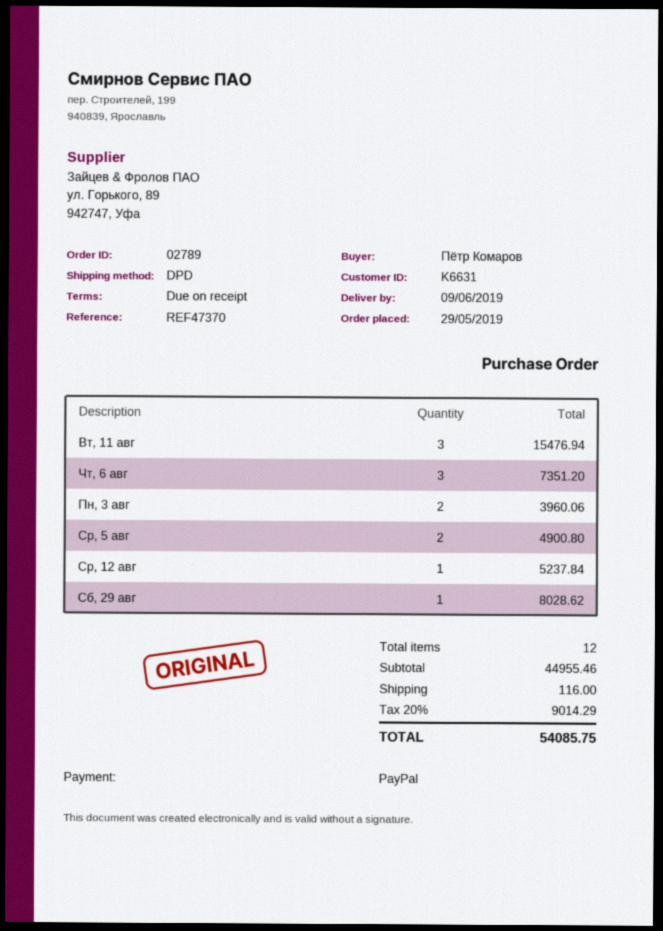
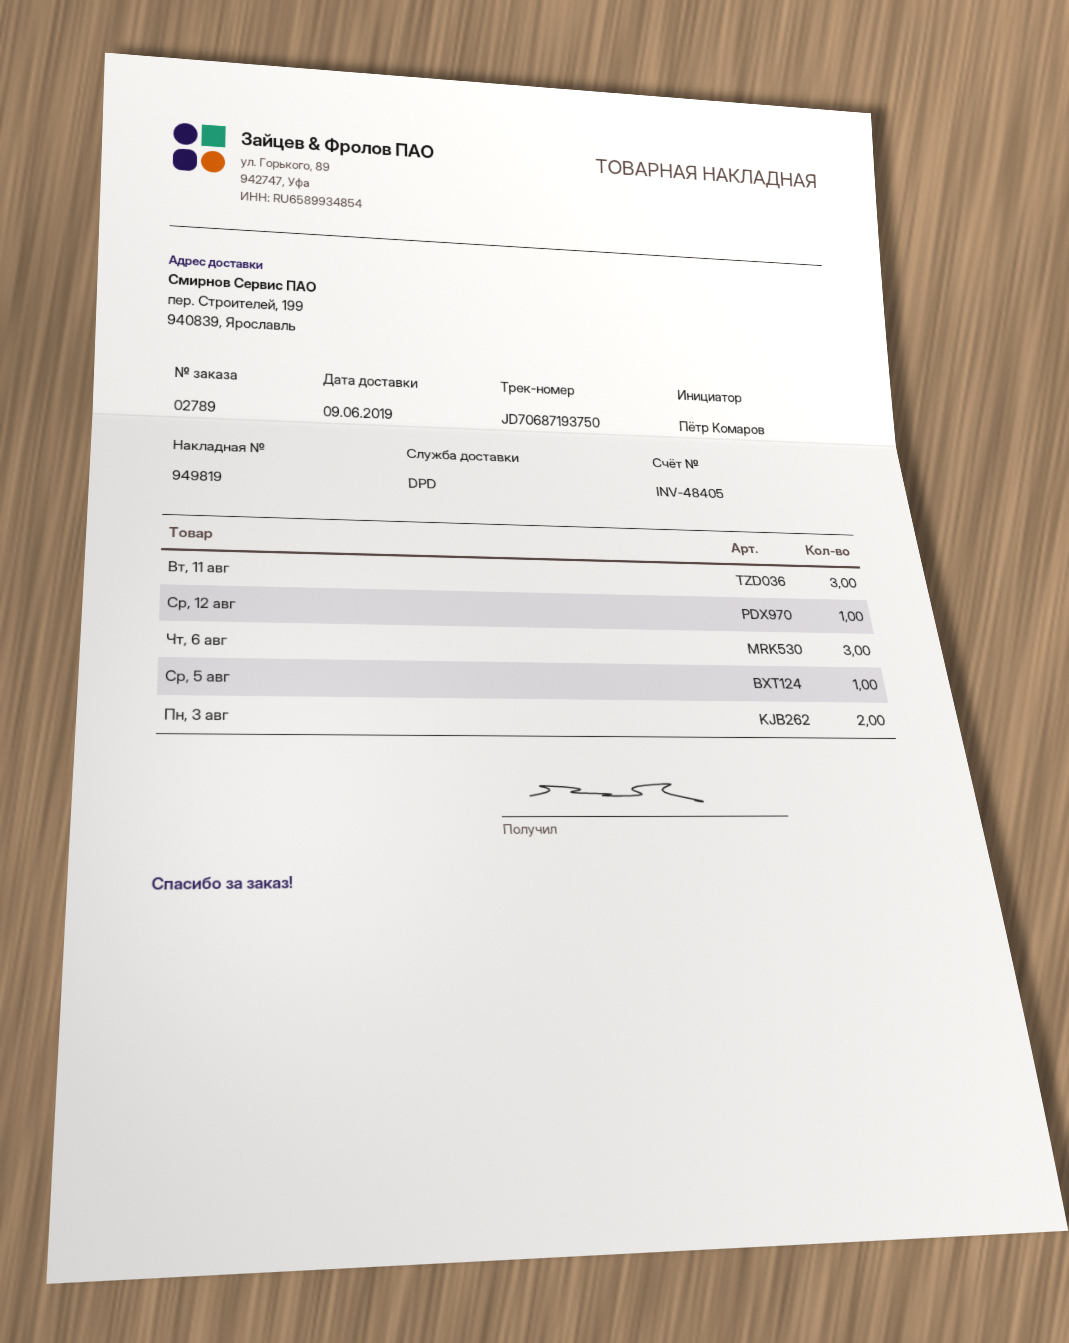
Ср, 5 авг: 2 -> 1
Сб, 29 авг: 1 -> none

